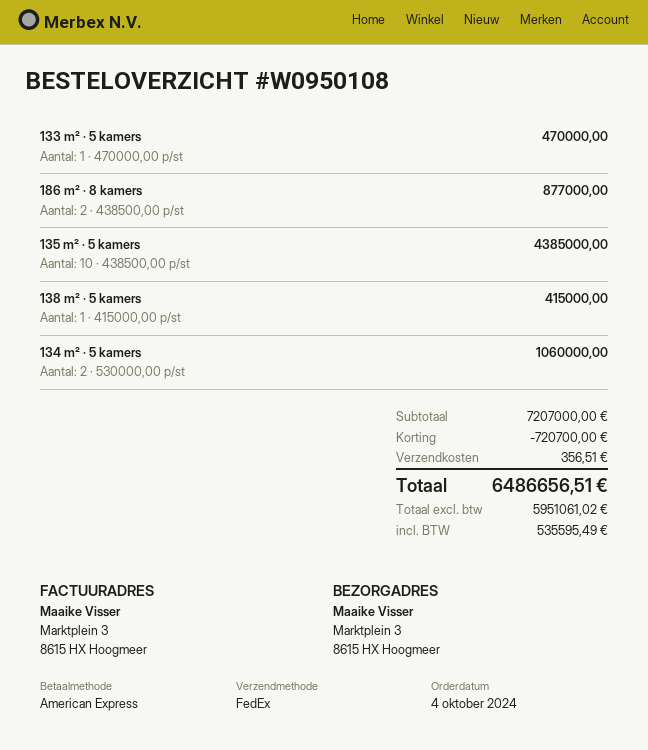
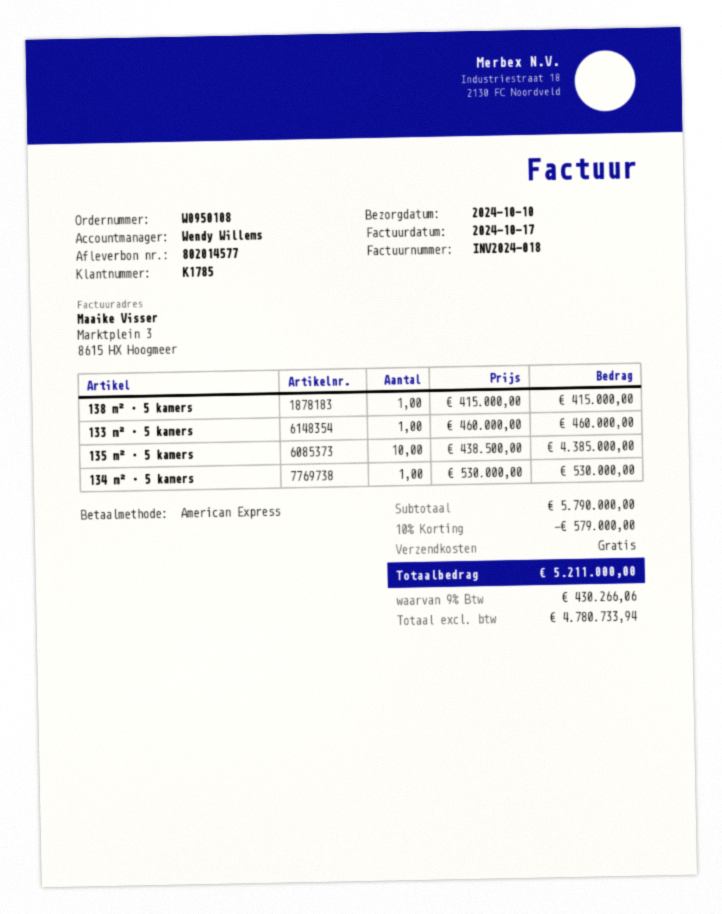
133 m² · 5 kamers: 1 x 470000.00 = 470000.00 -> 1 x 460000.00 = 460000.00
186 m² · 8 kamers: 2 x 438500.00 = 877000.00 -> none
134 m² · 5 kamers: 2 x 530000.00 = 1060000.00 -> 1 x 530000.00 = 530000.00
subtotal: 7207000.00 -> 5790000.00
discount: 720700.00 -> 579000.00
shipping: 356.51 -> 0.00
net: 5951061.02 -> 4780733.94
tax: 535595.49 -> 430266.06
total: 6486656.51 -> 5211000.00

